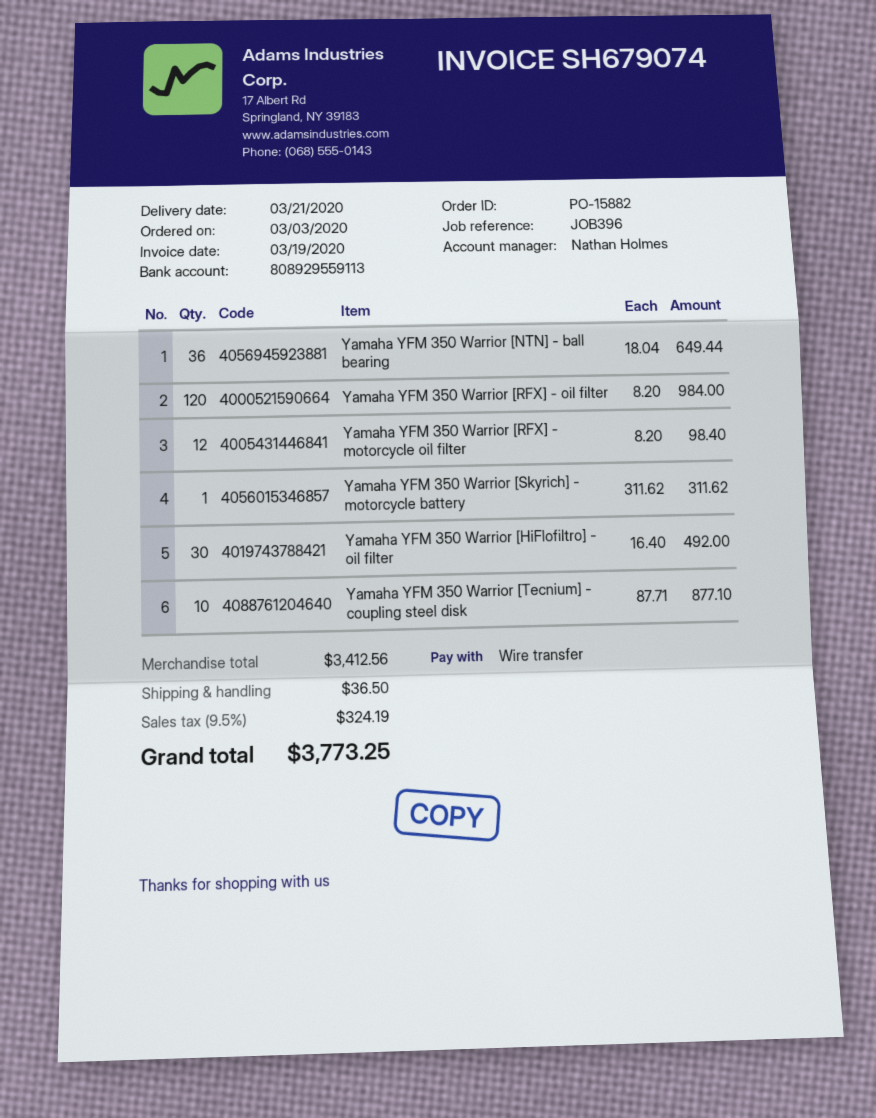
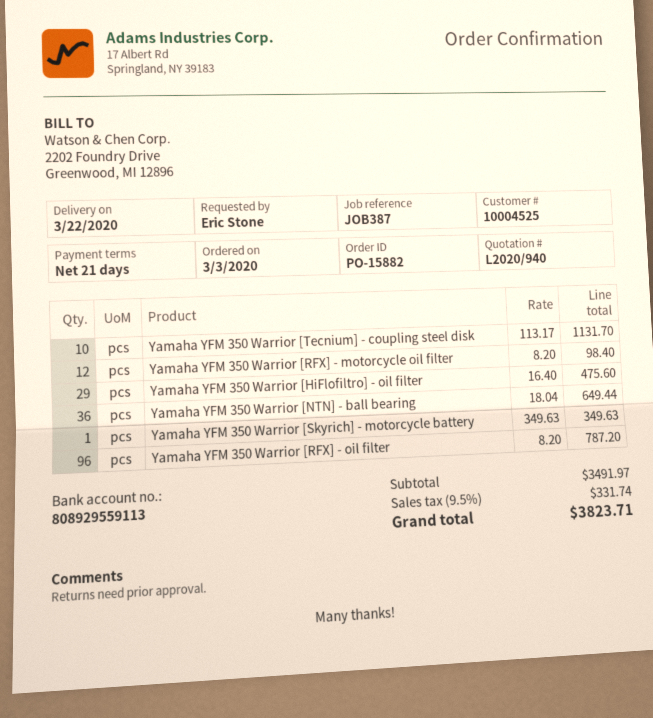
delivery date: 2020-03-21 -> 2020-03-22
reference: JOB396 -> JOB387
Yamaha YFM 350 Warrior [RFX] - oil filter: 120 x 8.20 = 984.00 -> 96 x 8.20 = 787.20
Yamaha YFM 350 Warrior [Skyrich] - motorcycle battery: 1 x 311.62 = 311.62 -> 1 x 349.63 = 349.63
Yamaha YFM 350 Warrior [HiFlofiltro] - oil filter: 30 x 16.40 = 492.00 -> 29 x 16.40 = 475.60
Yamaha YFM 350 Warrior [Tecnium] - coupling steel disk: 10 x 87.71 = 877.10 -> 10 x 113.17 = 1131.70
subtotal: 3412.56 -> 3491.97
shipping: 36.50 -> none
tax: 9.5% = 324.19 -> 9.5% = 331.74
total: 3773.25 -> 3823.71

